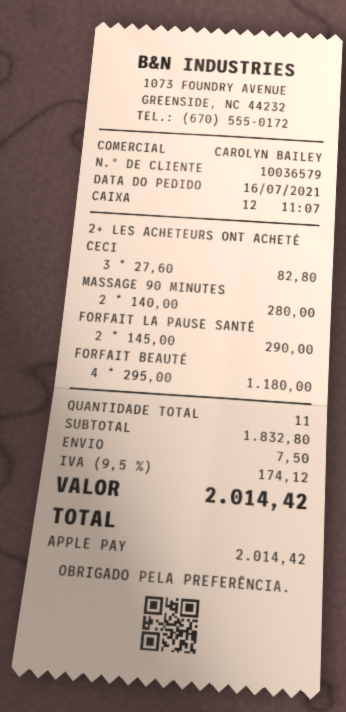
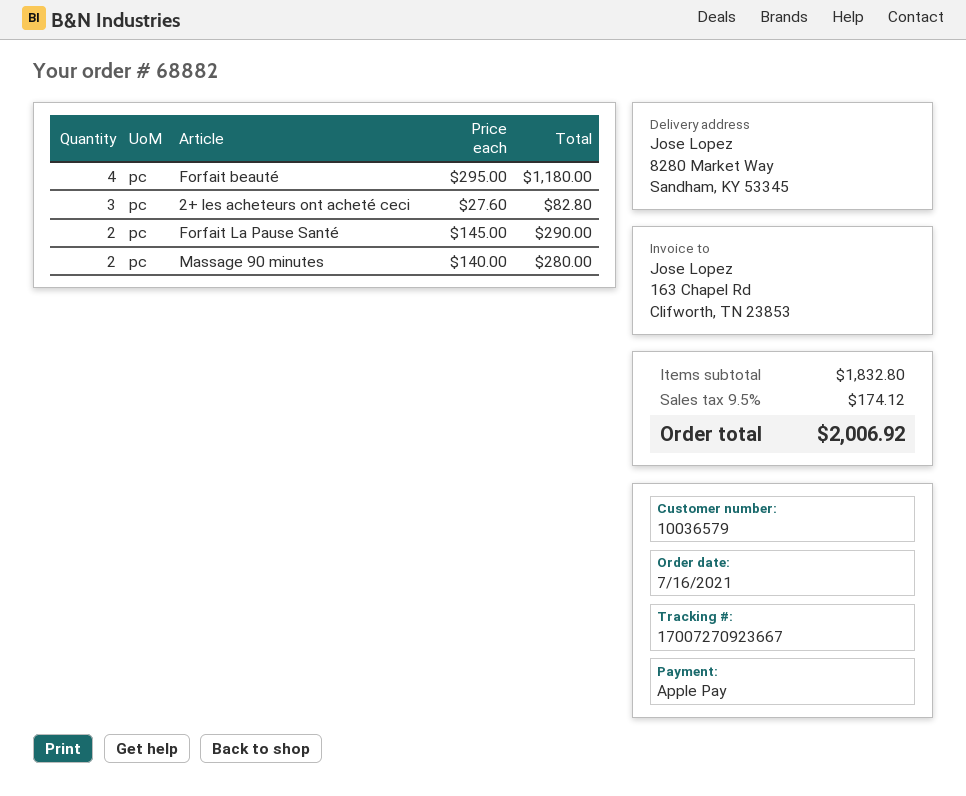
shipping: 7.50 -> none
total: 2014.42 -> 2006.92

